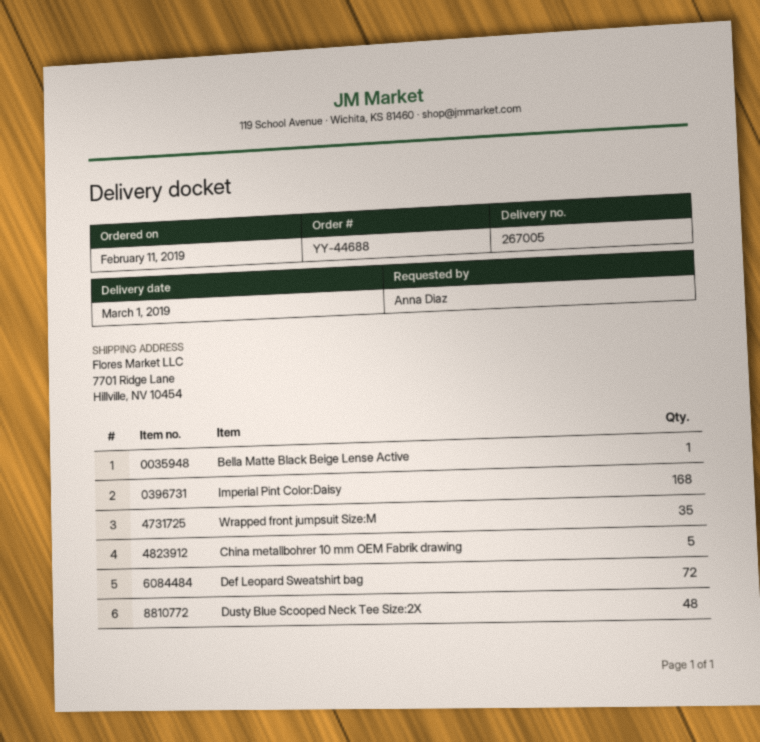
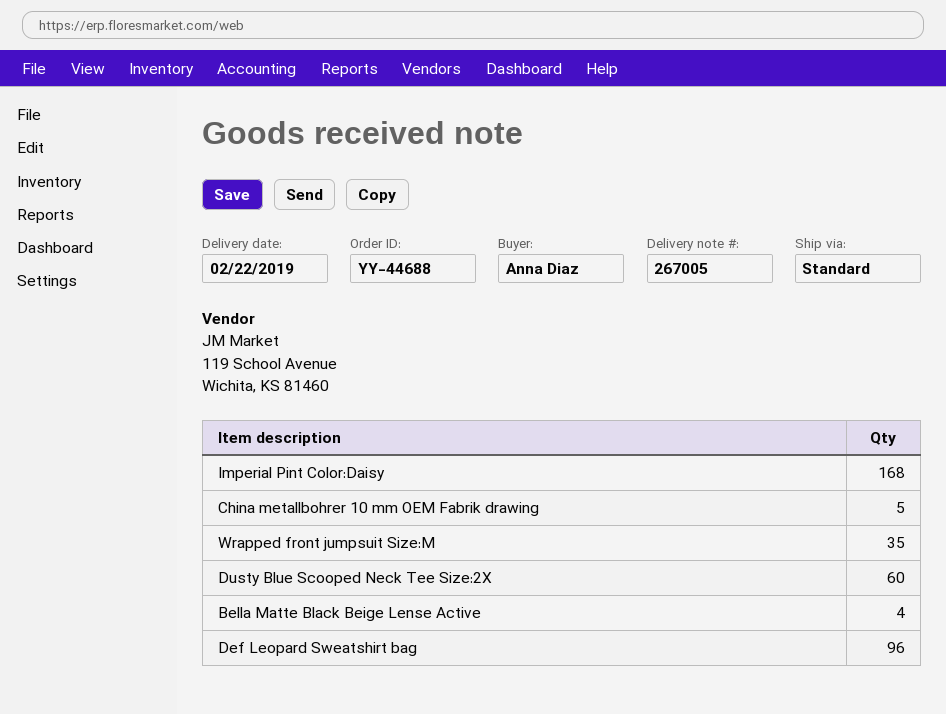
delivery date: 2019-03-01 -> 2019-02-22
Bella Matte Black Beige Lense Active: 1 -> 4
Def Leopard Sweatshirt bag: 72 -> 96
Dusty Blue Scooped Neck Tee Size:2X: 48 -> 60

